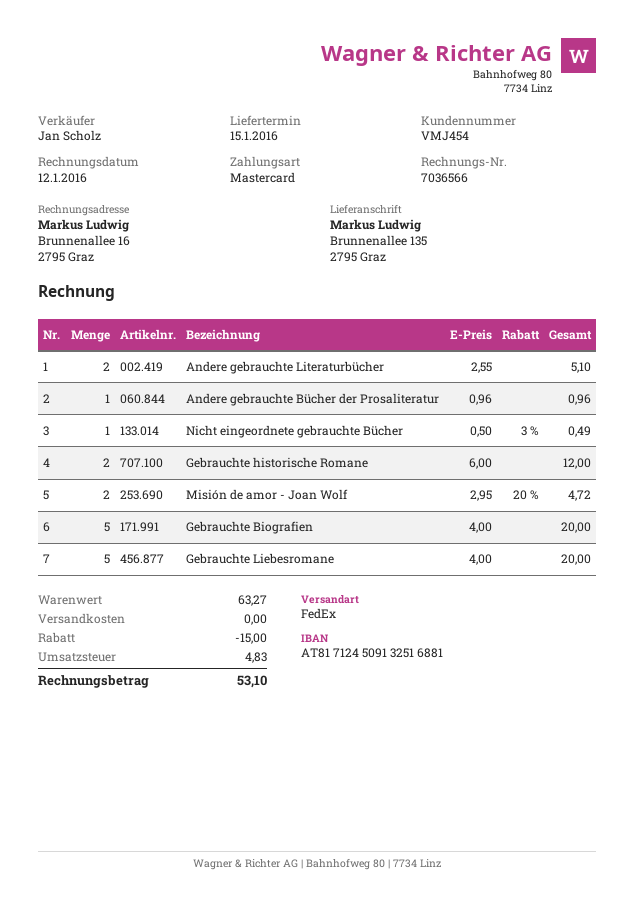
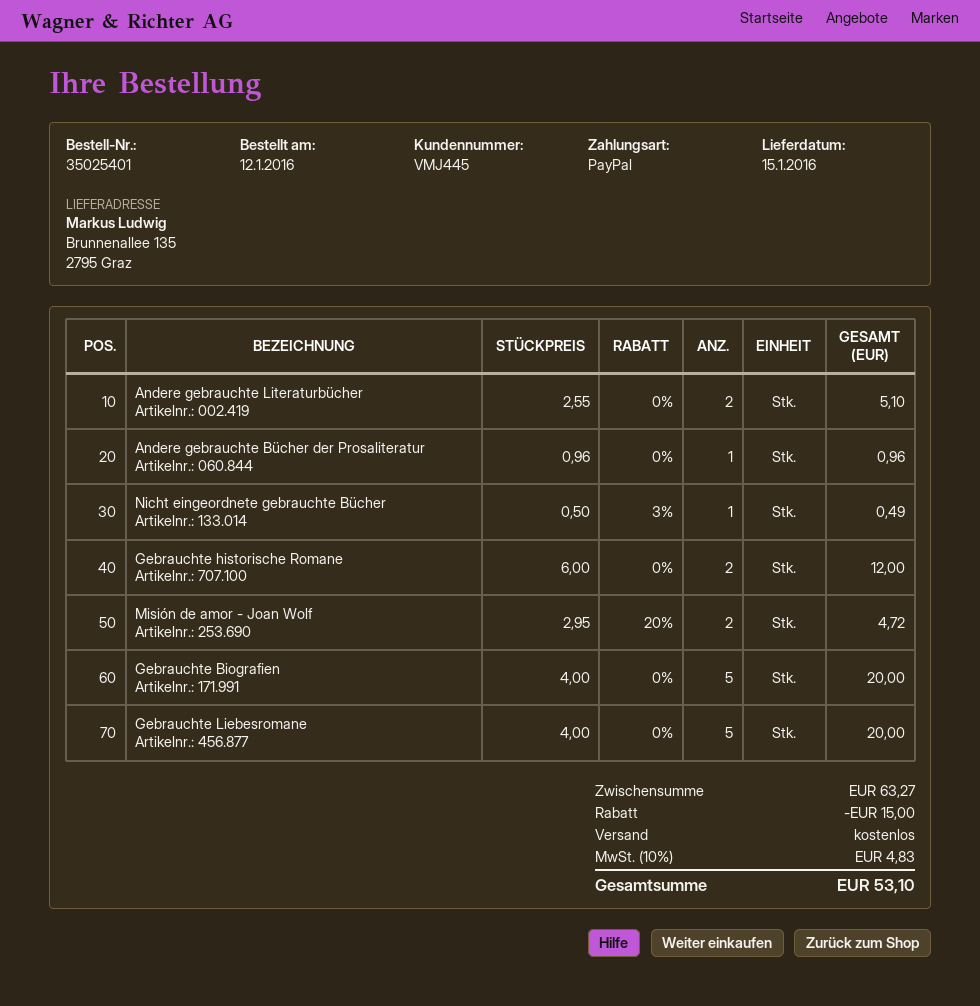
customer number: VMJ454 -> VMJ445
payment method: Mastercard -> PayPal

